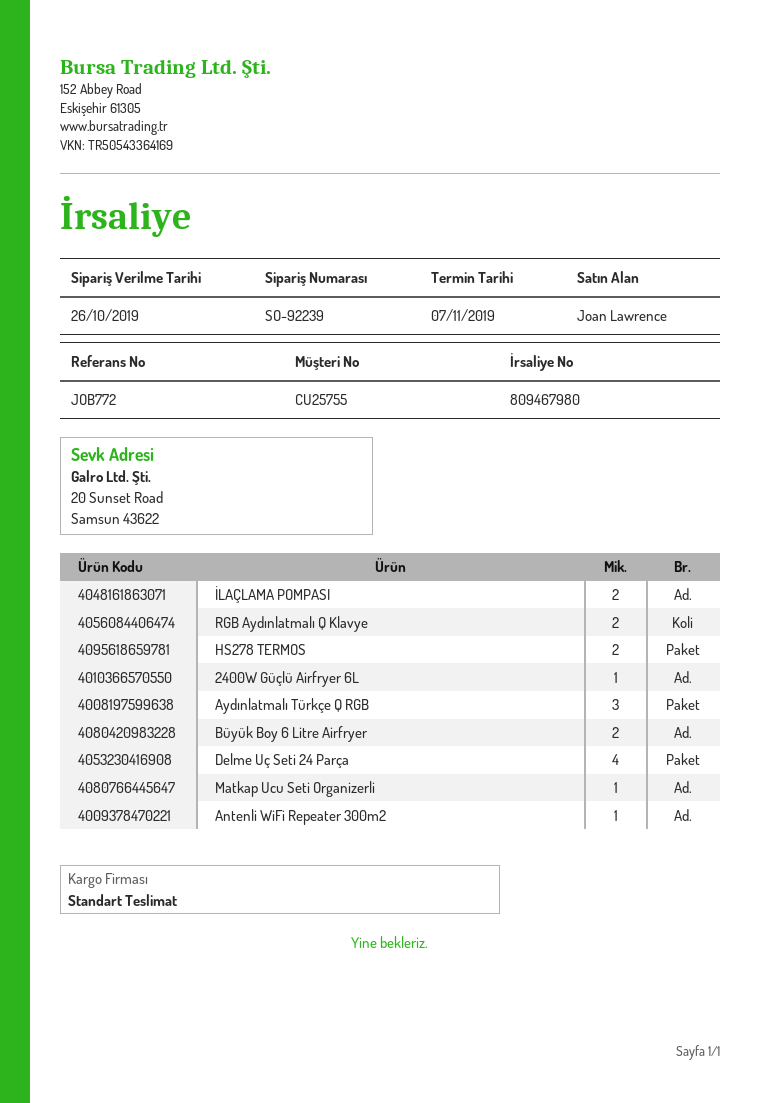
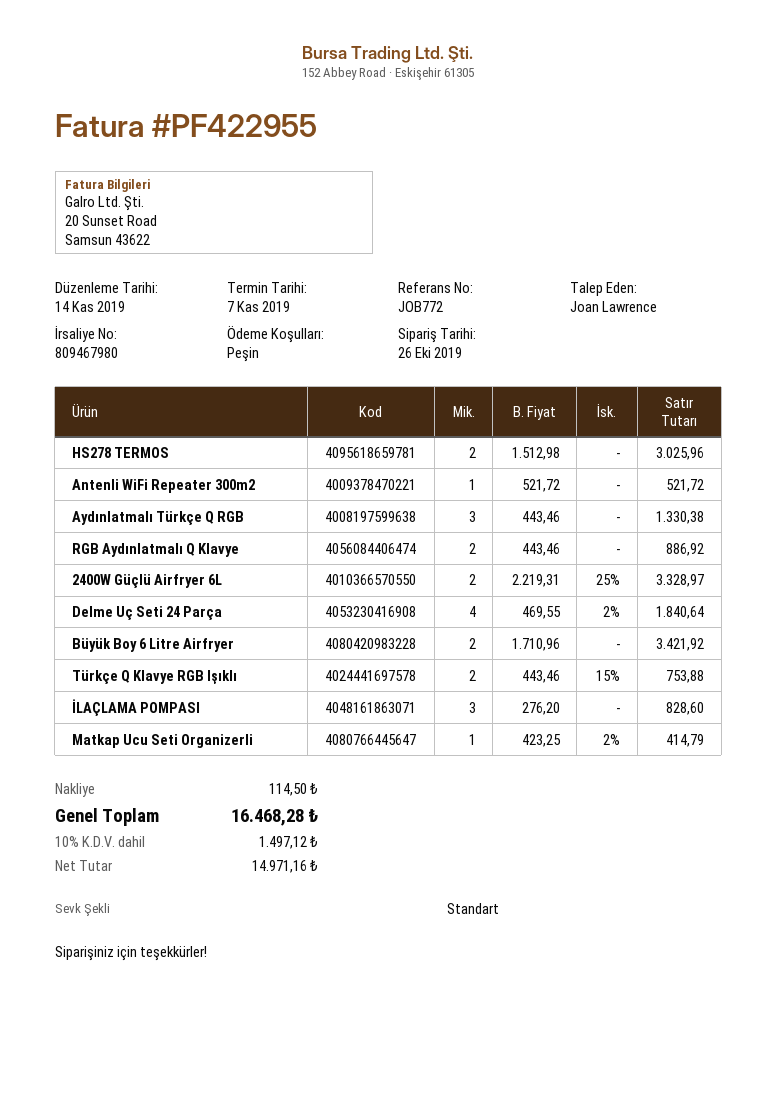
İLAÇLAMA POMPASI: 2 -> 3
2400W Güçlü Airfryer 6L: 1 -> 2
Türkçe Q Klavye RGB Işıklı: none -> 2

